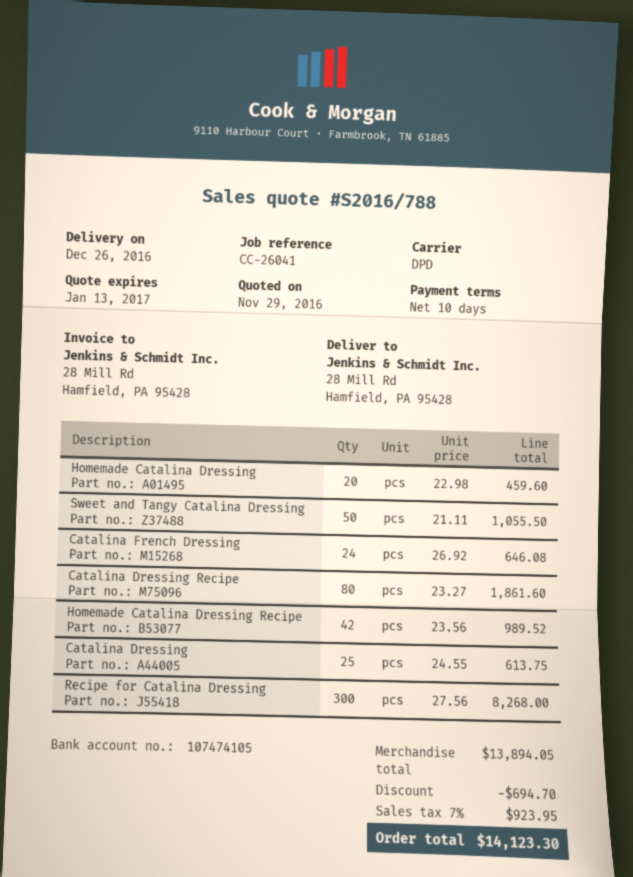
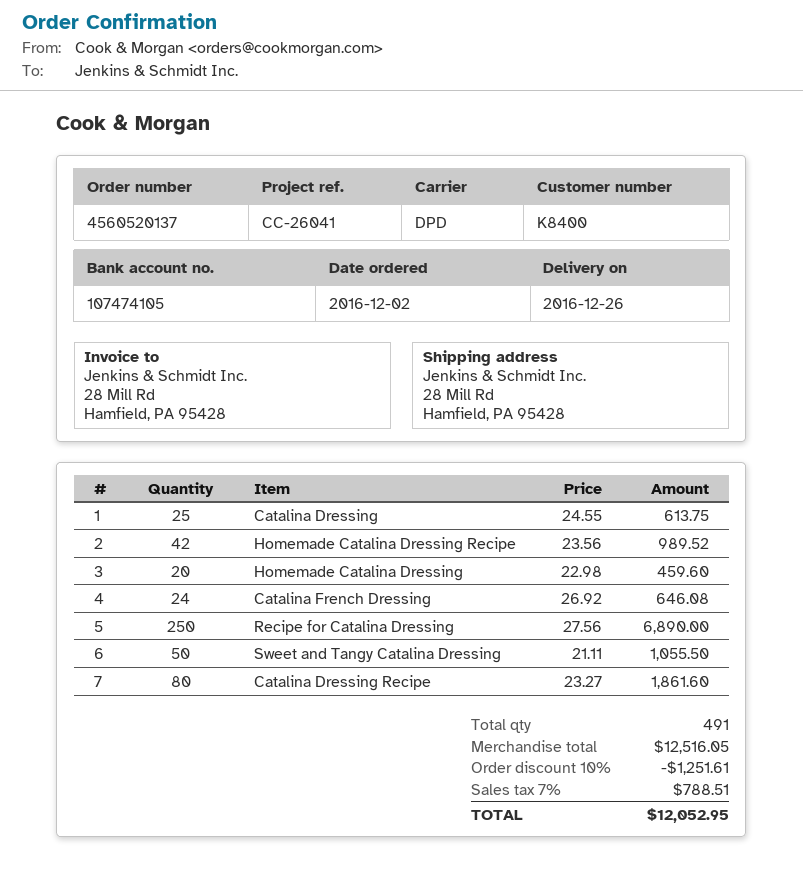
Recipe for Catalina Dressing: 300 x 27.56 = 8268.00 -> 250 x 27.56 = 6890.00
subtotal: 13894.05 -> 12516.05
discount: 694.70 -> 1251.61
tax: 7% = 923.95 -> 7% = 788.51
total: 14123.30 -> 12052.95

